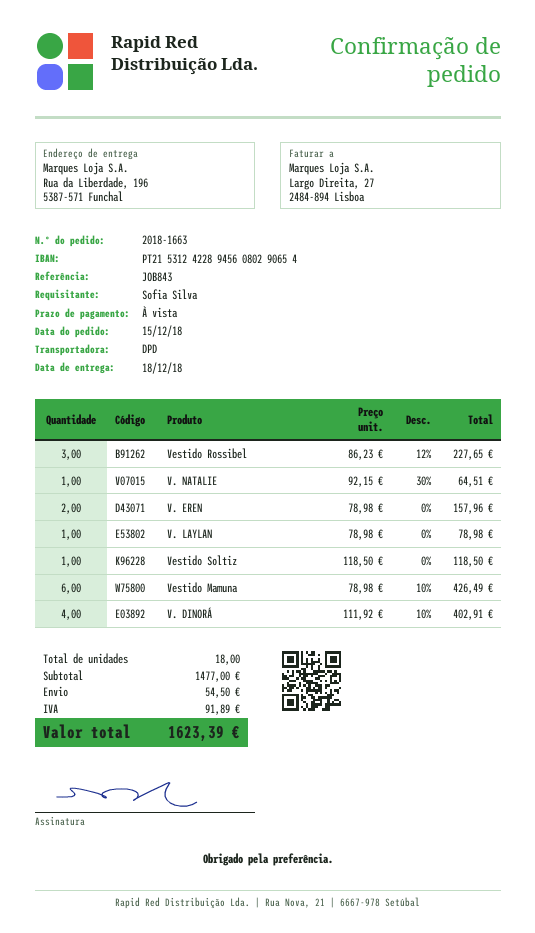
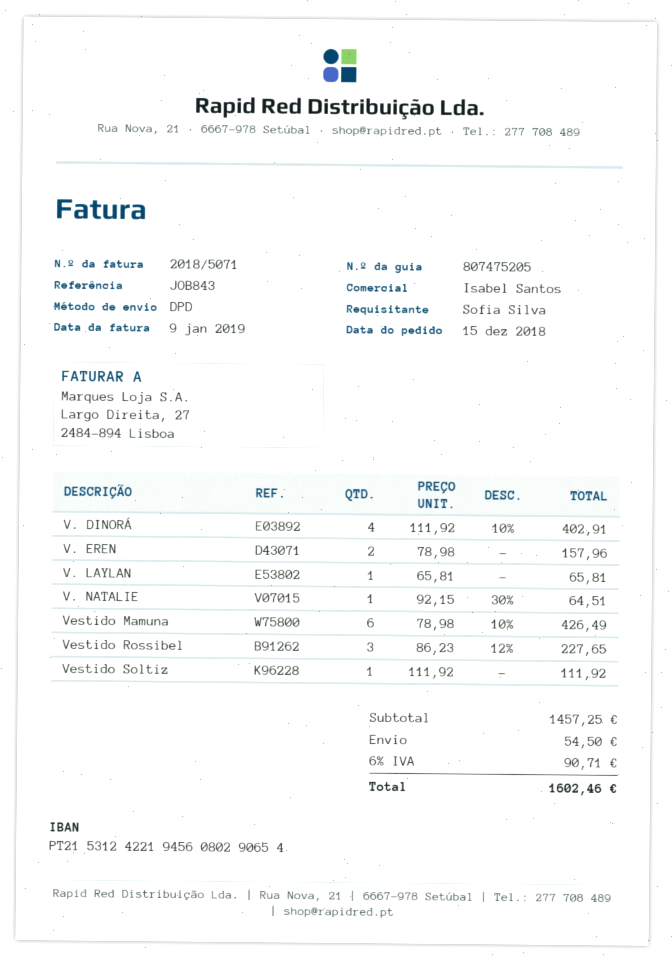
bank account: PT21531242289456080290654 -> PT21531242219456080290654
V. LAYLAN: 1 x 78.98 = 78.98 -> 1 x 65.81 = 65.81
Vestido Soltiz: 1 x 118.50 = 118.50 -> 1 x 111.92 = 111.92
subtotal: 1477.00 -> 1457.25
tax: 91.89 -> 90.71
total: 1623.39 -> 1602.46

